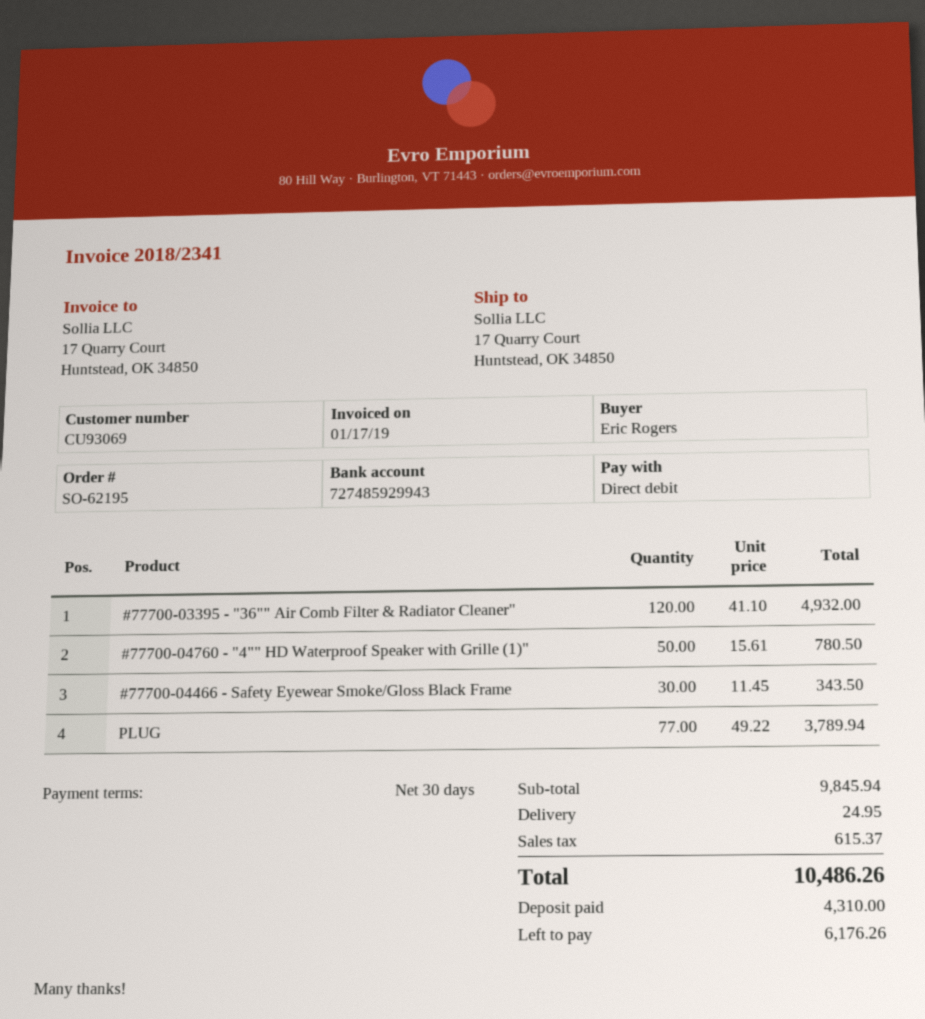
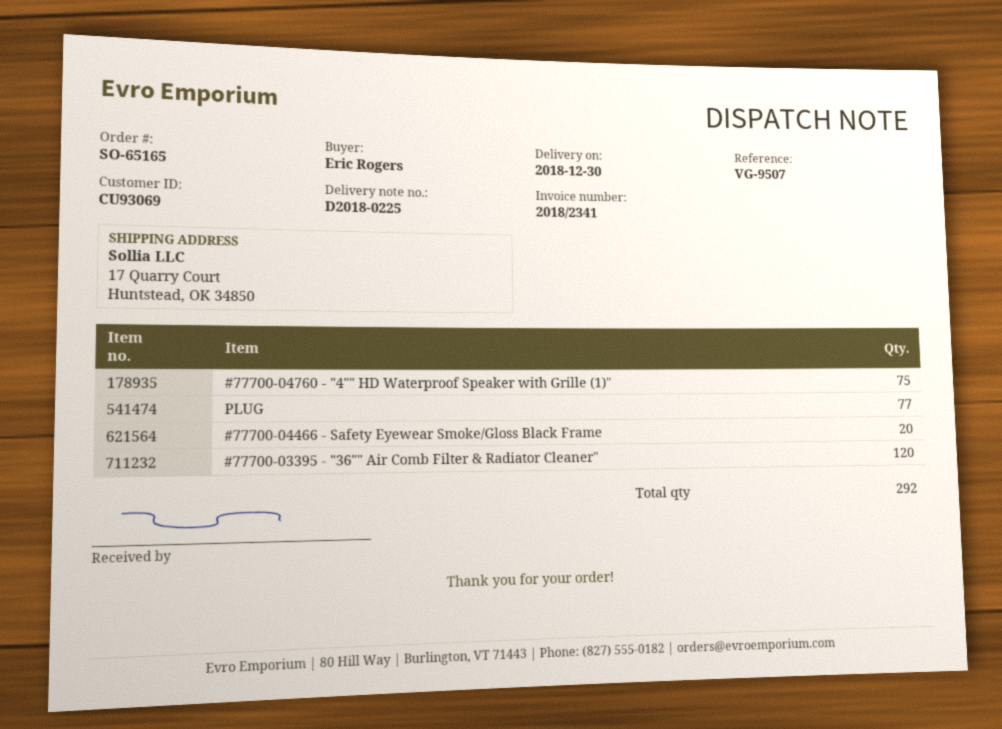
order number: SO-62195 -> SO-65165
#77700-04760 - "4"" HD Waterproof Speaker with Grille (1)": 50 -> 75
#77700-04466 - Safety Eyewear Smoke/Gloss Black Frame: 30 -> 20

